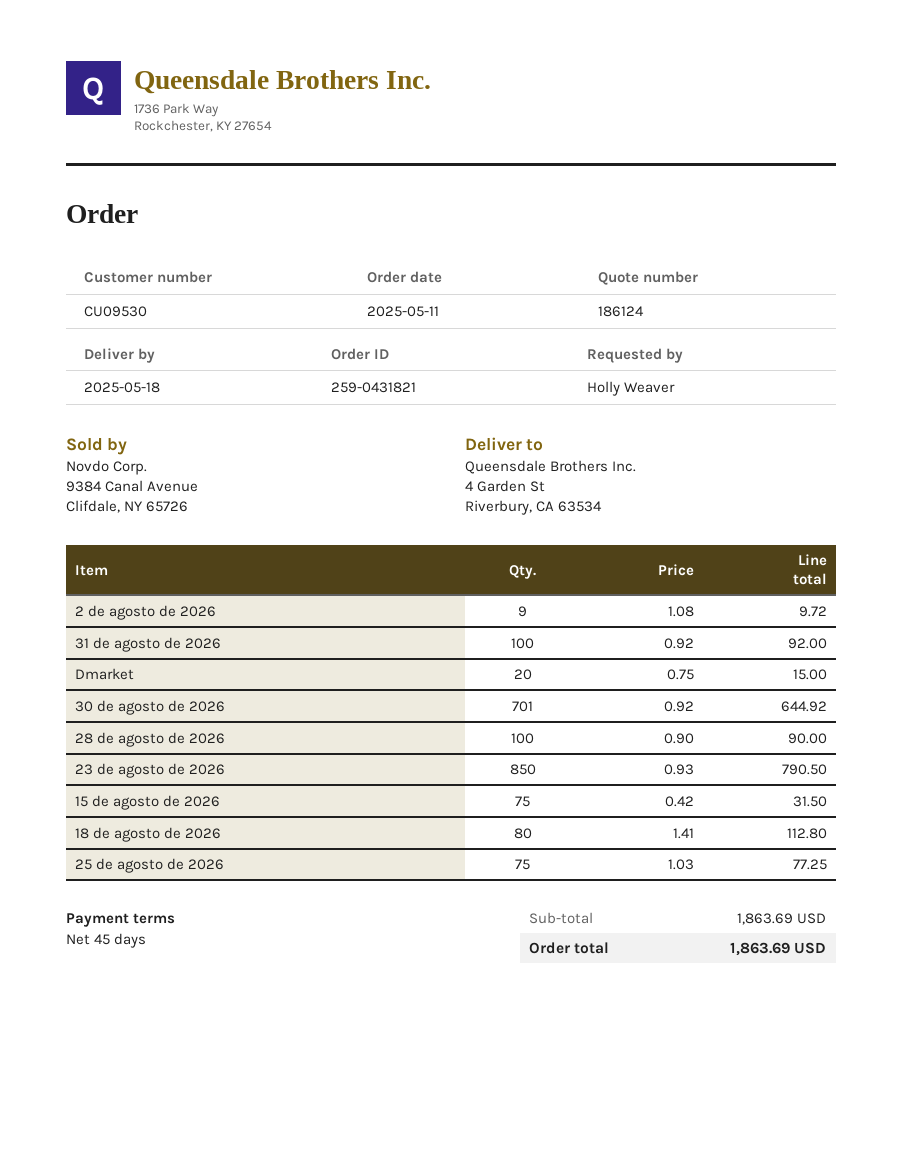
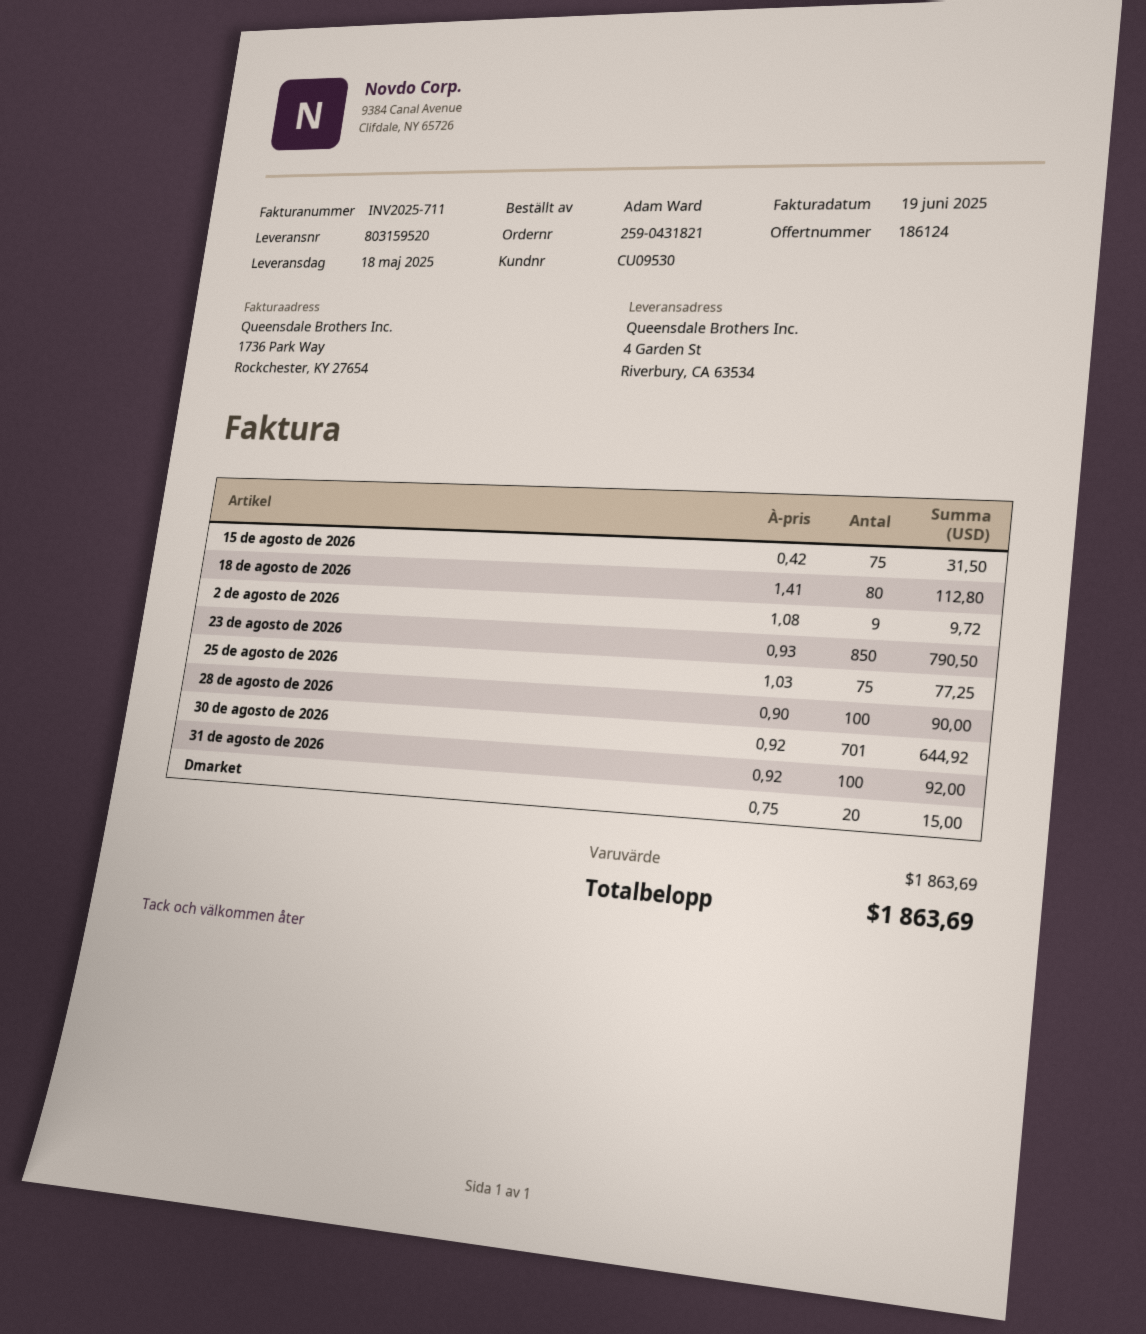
ordered by: Holly Weaver -> Adam Ward

